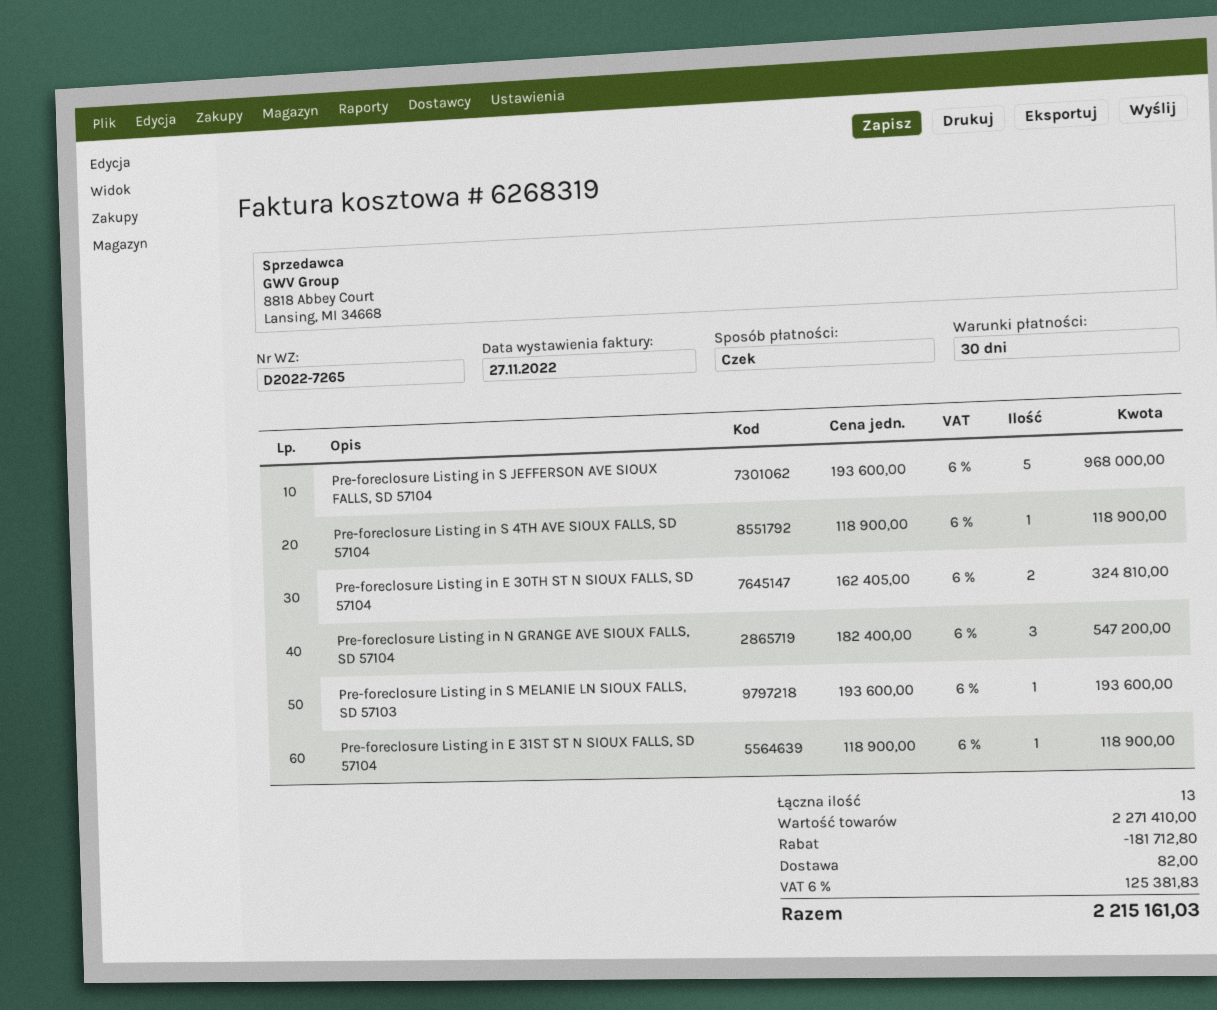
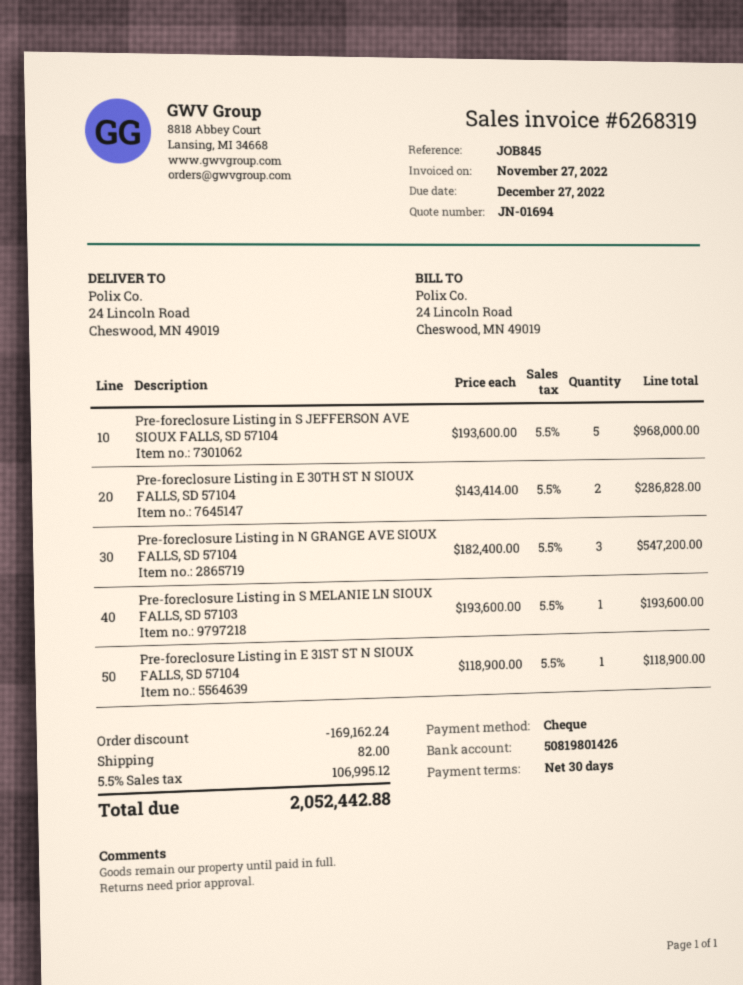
Pre-foreclosure Listing in S 4TH AVE SIOUX FALLS, SD 57104: 1 x 118900.00 = 118900.00 -> none
Pre-foreclosure Listing in E 30TH ST N SIOUX FALLS, SD 57104: 2 x 162405.00 = 324810.00 -> 2 x 143414.00 = 286828.00
discount: 181712.80 -> 169162.24
tax: 6% = 125381.83 -> 5.5% = 106995.12
total: 2215161.03 -> 2052442.88

